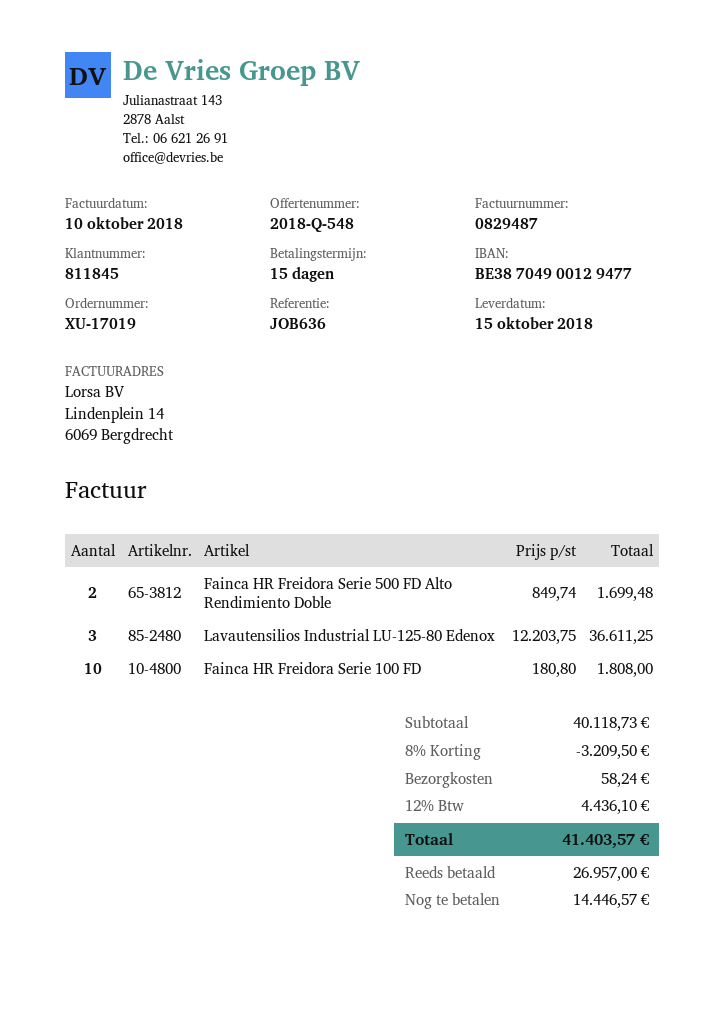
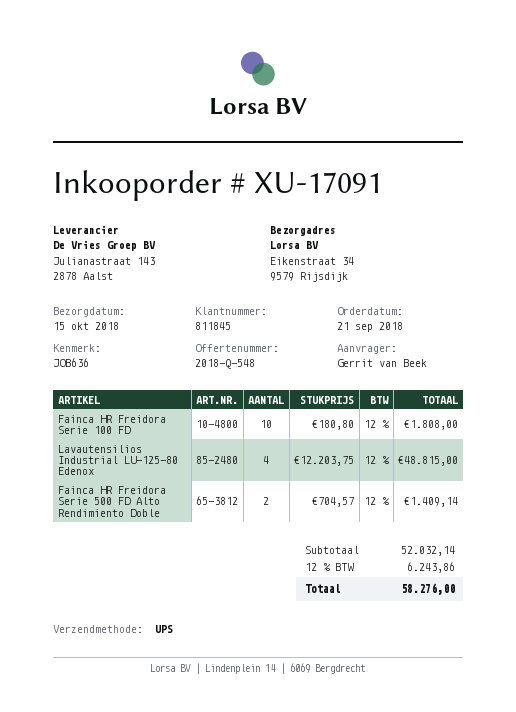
order number: XU-17019 -> XU-17091
Fainca HR Freidora Serie 500 FD Alto Rendimiento Doble: 2 x 849.74 = 1699.48 -> 2 x 704.57 = 1409.14
Lavautensilios Industrial LU-125-80 Edenox: 3 x 12203.75 = 36611.25 -> 4 x 12203.75 = 48815.00
subtotal: 40118.73 -> 52032.14
discount: 8% = 3209.50 -> none
shipping: 58.24 -> none
tax: 12% = 4436.10 -> 12% = 6243.86
total: 41403.57 -> 58276.00

